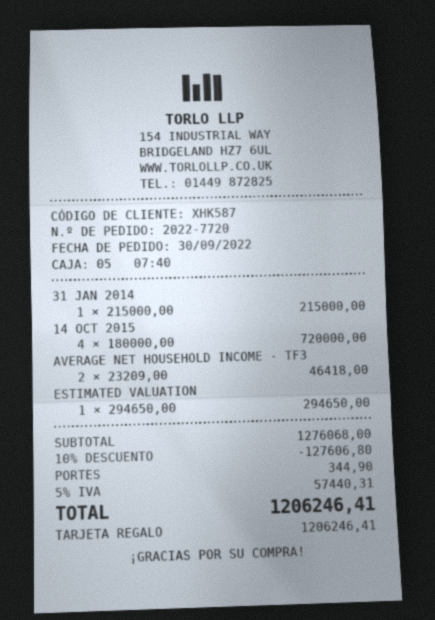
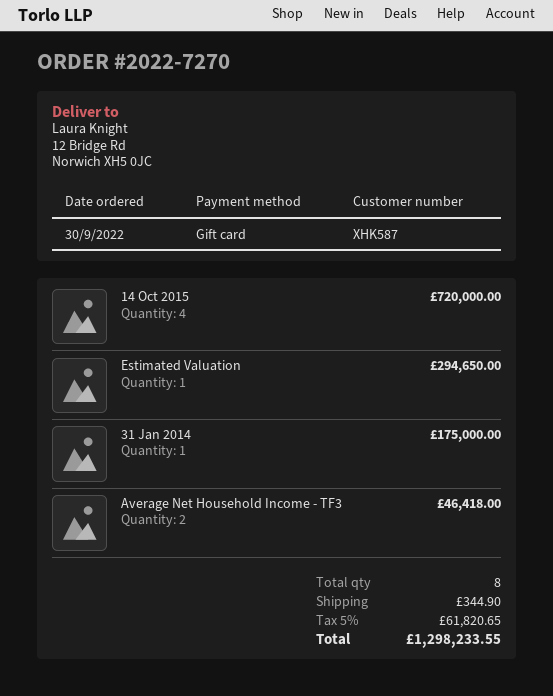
order number: 2022-7720 -> 2022-7270
31 JAN 2014: 1 for 215000.00 -> 1 for 175000.00
discount: 10% = 127606.80 -> none
tax: 5% = 57440.31 -> 5% = 61820.65
total: 1206246.41 -> 1298233.55

